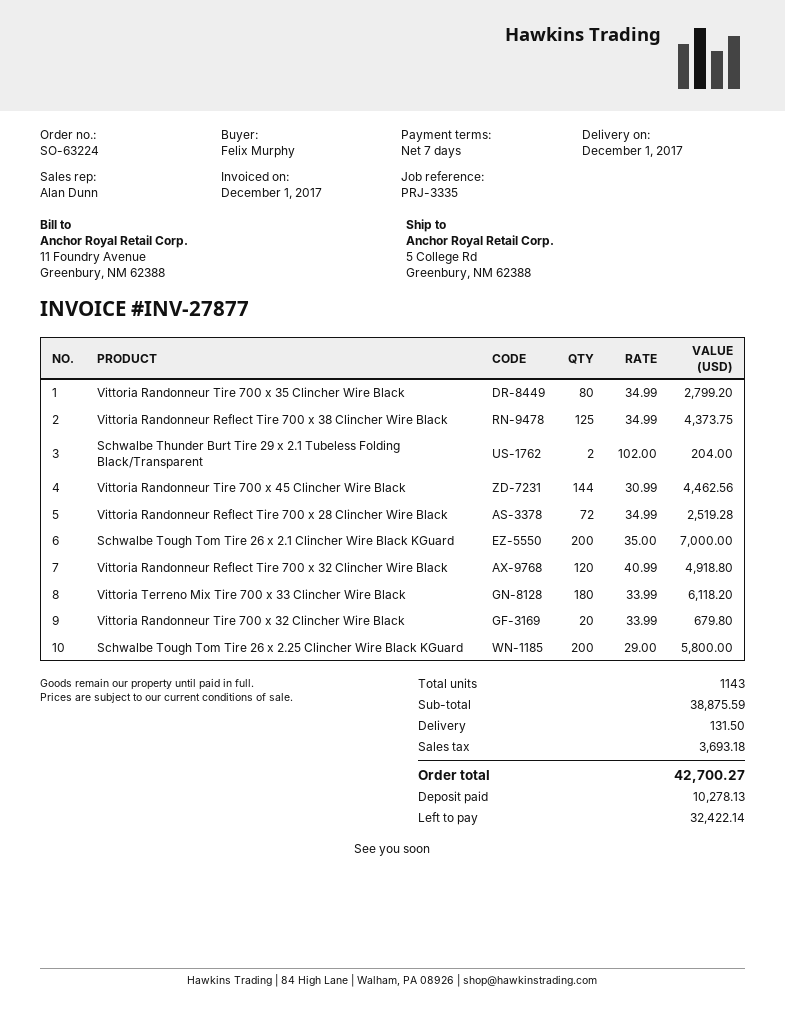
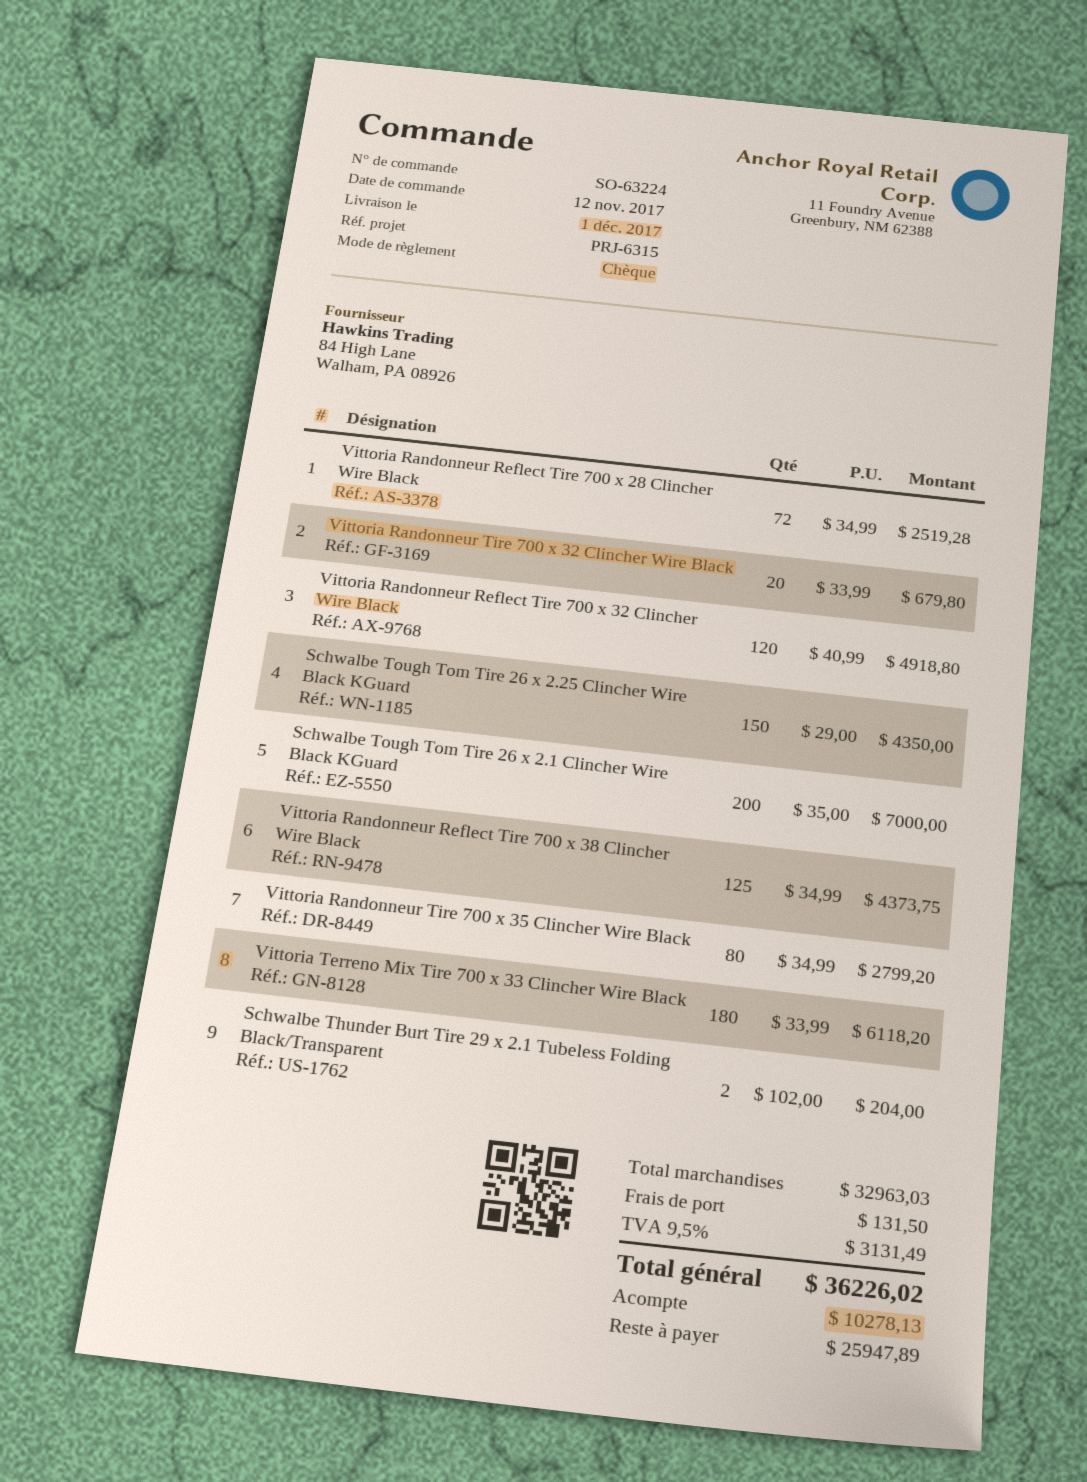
reference: PRJ-3335 -> PRJ-6315
Vittoria Randonneur Tire 700 x 45 Clincher Wire Black: 144 x 30.99 = 4462.56 -> none
Schwalbe Tough Tom Tire 26 x 2.25 Clincher Wire Black KGuard: 200 x 29.00 = 5800.00 -> 150 x 29.00 = 4350.00
subtotal: 38875.59 -> 32963.03
tax: 3693.18 -> 3131.49
total: 42700.27 -> 36226.02
balance: 32422.14 -> 25947.89

